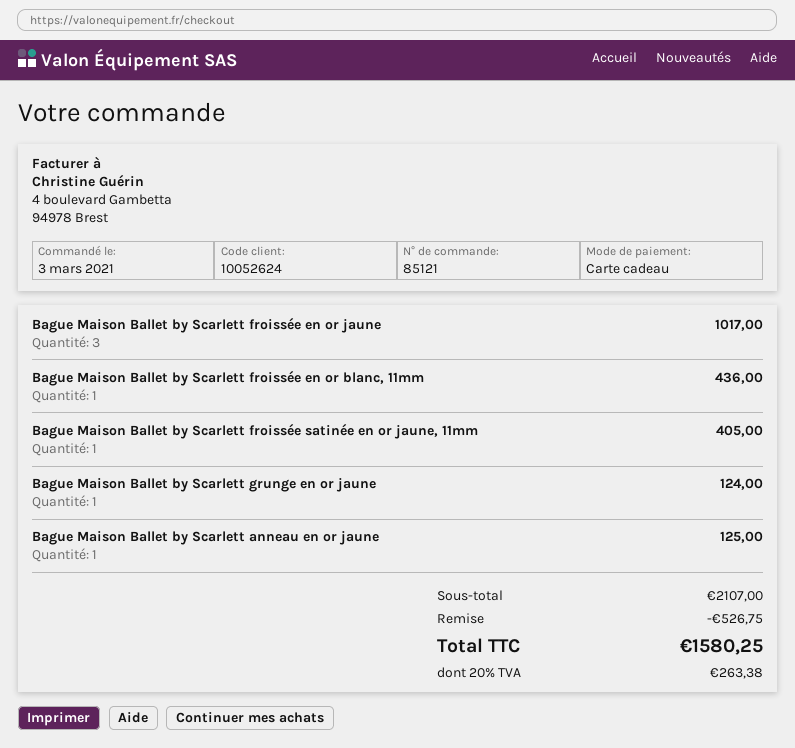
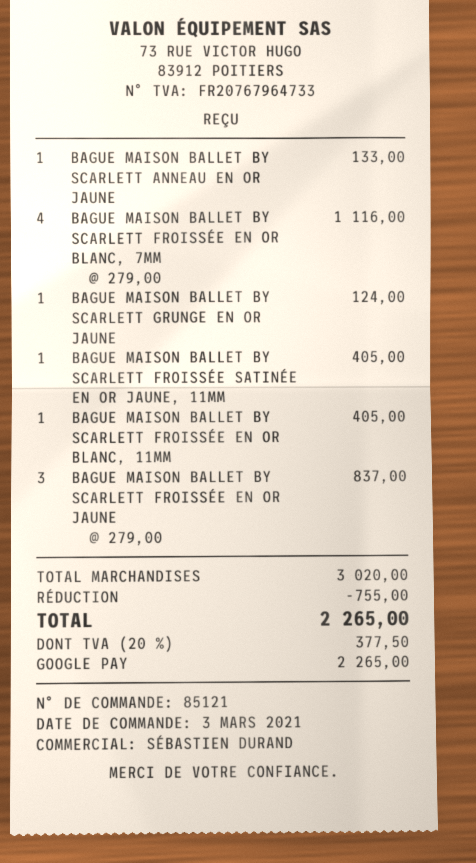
payment method: gift card -> Google Pay
Bague Maison Ballet by Scarlett froissée en or jaune: 3 for 1017.00 -> 3 for 837.00
Bague Maison Ballet by Scarlett froissée en or blanc, 11mm: 1 for 436.00 -> 1 for 405.00
Bague Maison Ballet by Scarlett anneau en or jaune: 1 for 125.00 -> 1 for 133.00
BAGUE MAISON BALLET BY SCARLETT FROISSÉE EN OR BLANC, 7MM: none -> 4 for 1116.00
subtotal: 2107.00 -> 3020.00
discount: 526.75 -> 755.00
tax: 20% = 263.38 -> 20% = 377.50
total: 1580.25 -> 2265.00

